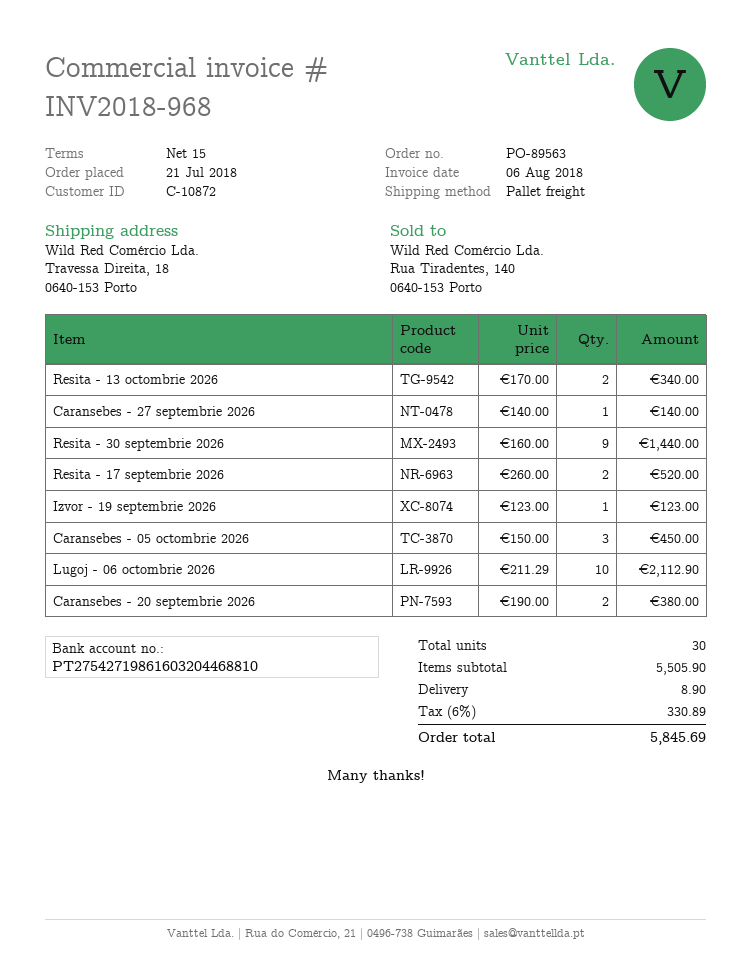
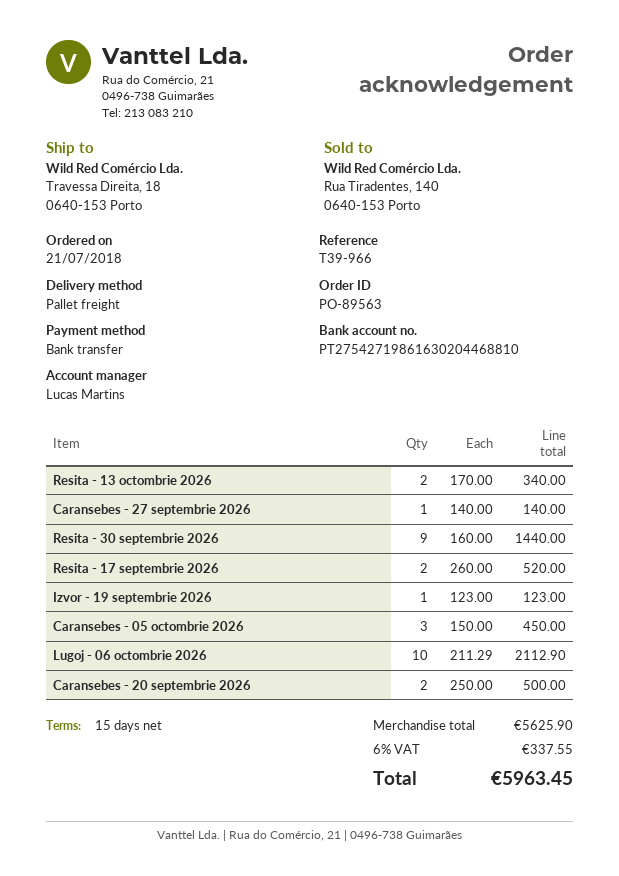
bank account: PT27542719861603204468810 -> PT27542719861630204468810
Caransebes - 20 septembrie 2026: 2 x 190.00 = 380.00 -> 2 x 250.00 = 500.00
subtotal: 5505.90 -> 5625.90
shipping: 8.90 -> none
tax: 6% = 330.89 -> 6% = 337.55
total: 5845.69 -> 5963.45

